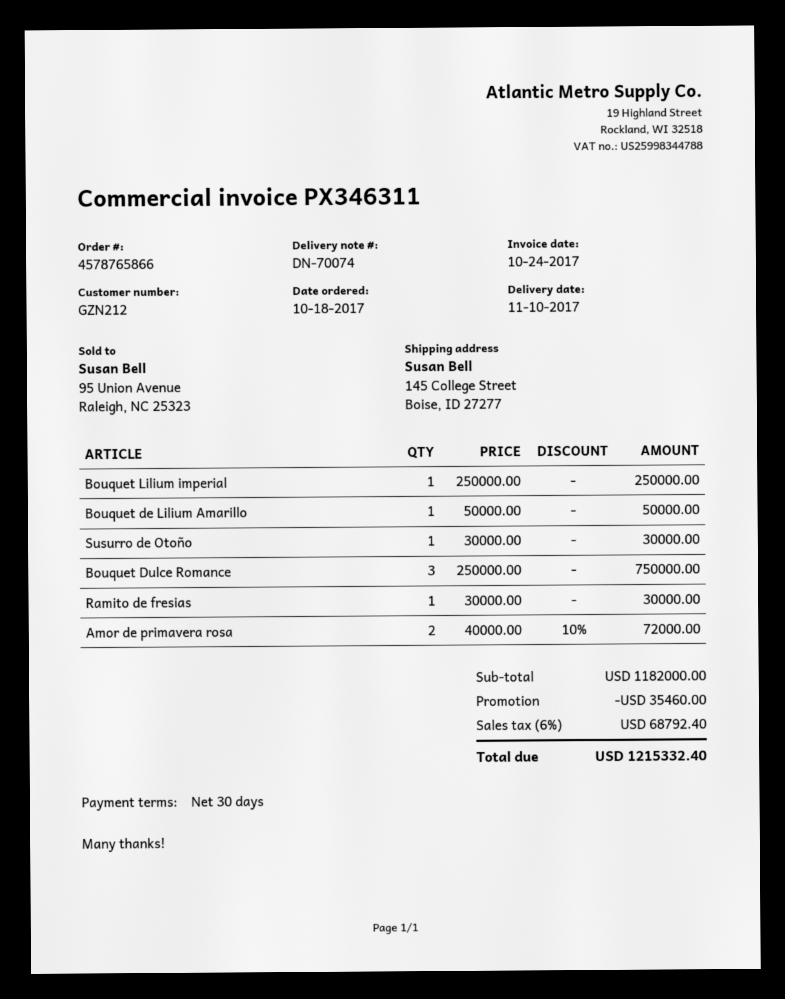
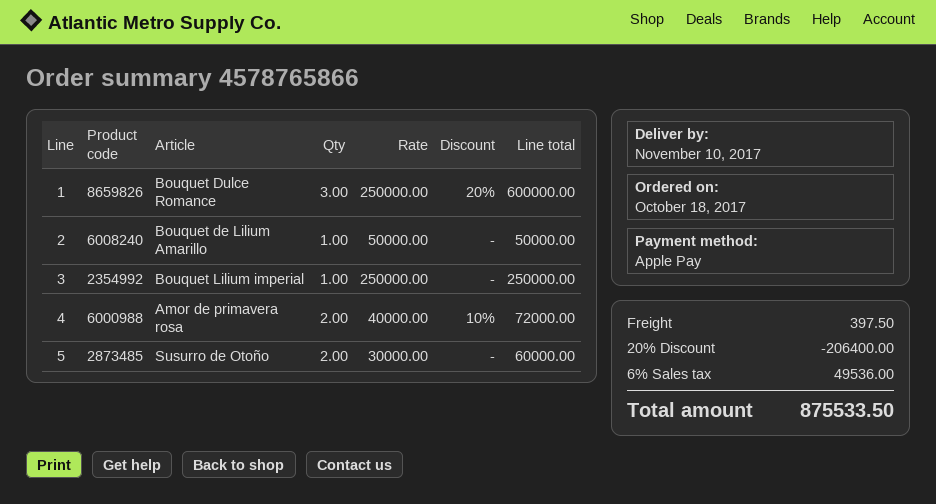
Susurro de Otoño: 1 x 30000.00 = 30000.00 -> 2 x 30000.00 = 60000.00
Bouquet Dulce Romance: 3 x 250000.00 = 750000.00 -> 3 x 250000.00 - 20% = 600000.00
Ramito de fresias: 1 x 30000.00 = 30000.00 -> none
discount: 35460.00 -> 206400.00
shipping: none -> 397.50
tax: 6% = 68792.40 -> 6% = 49536.00
total: 1215332.40 -> 875533.50

